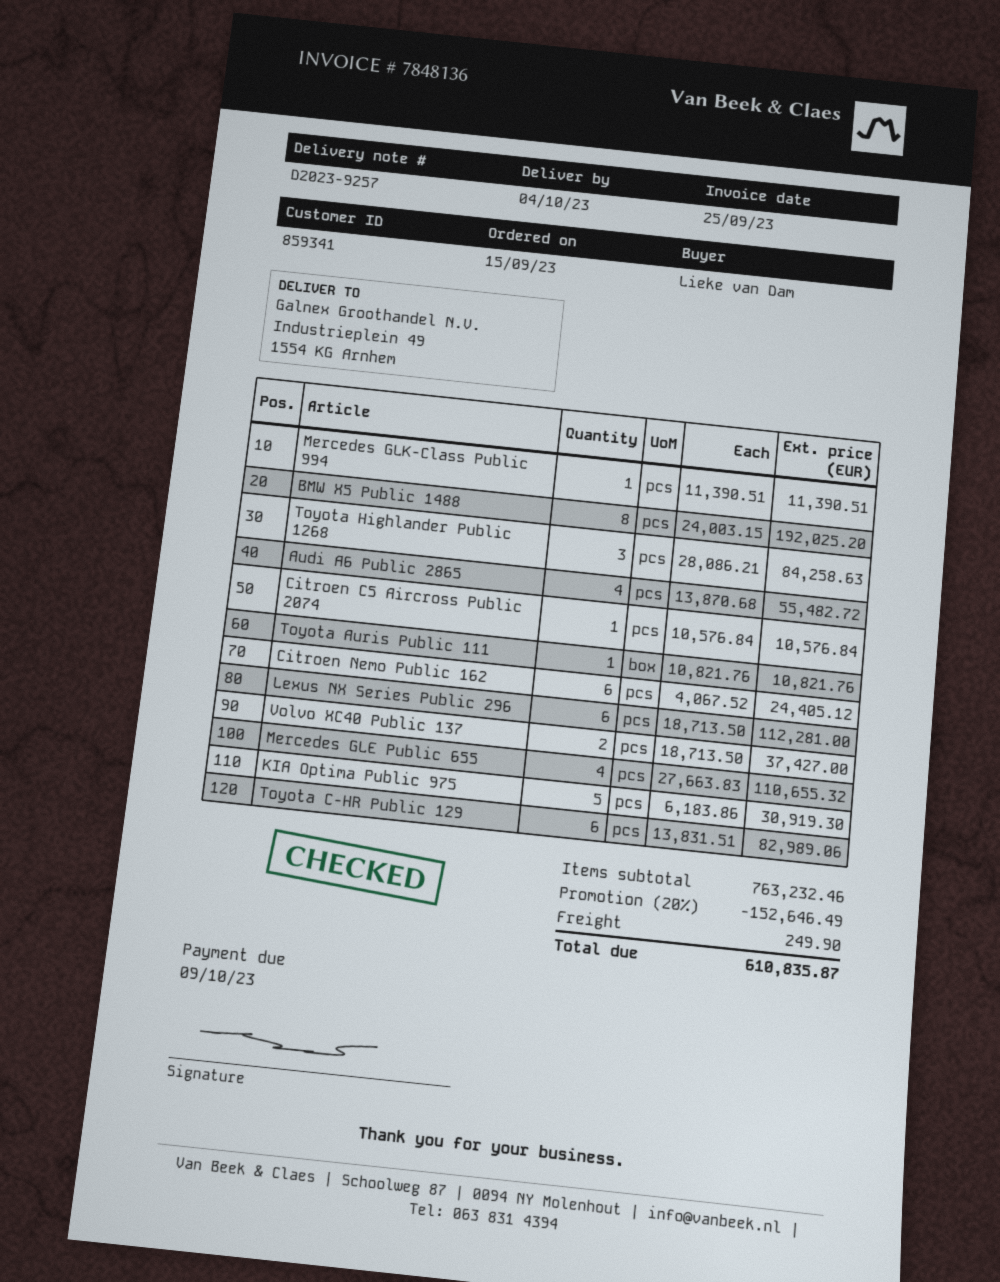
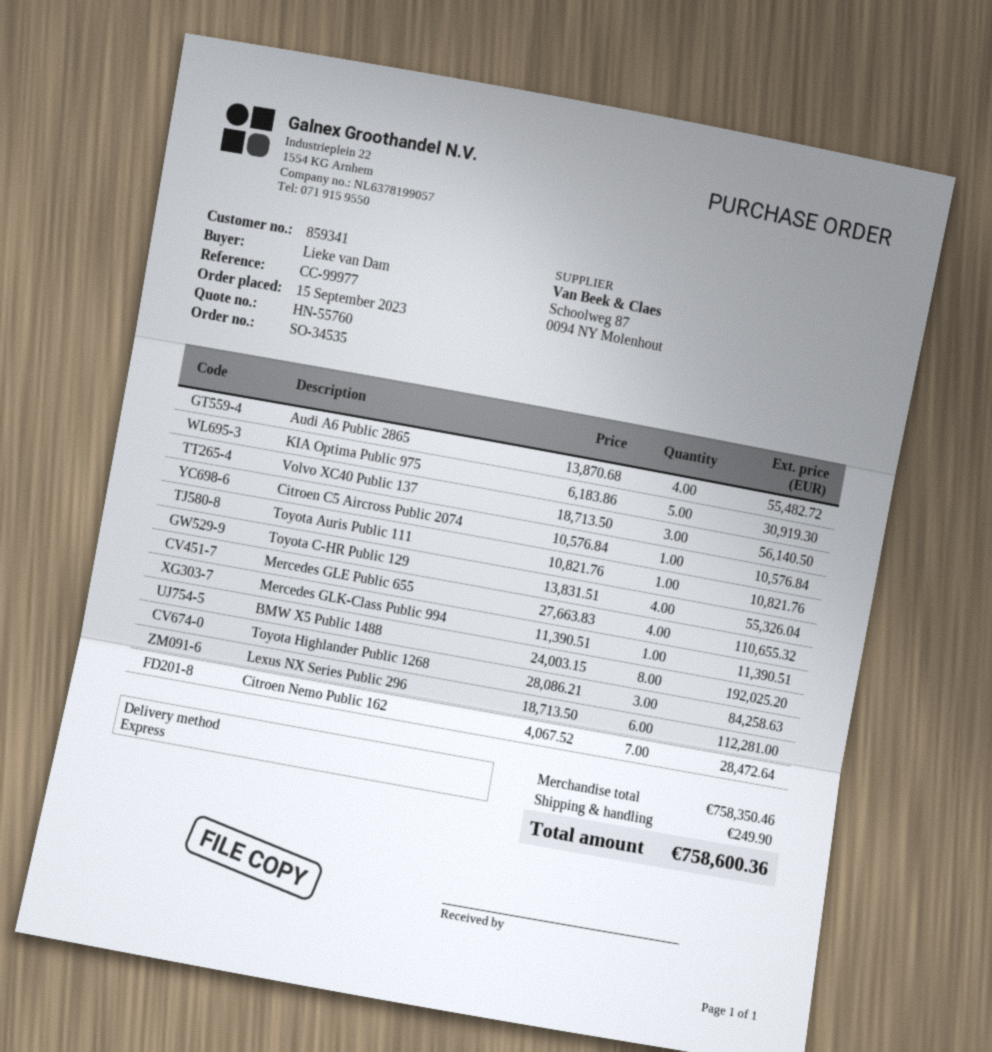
Citroen Nemo Public 162: 6 x 4067.52 = 24405.12 -> 7 x 4067.52 = 28472.64
Volvo XC40 Public 137: 2 x 18713.50 = 37427.00 -> 3 x 18713.50 = 56140.50
Toyota C-HR Public 129: 6 x 13831.51 = 82989.06 -> 4 x 13831.51 = 55326.04
subtotal: 763232.46 -> 758350.46
discount: 20% = 152646.49 -> none
total: 610835.87 -> 758600.36

